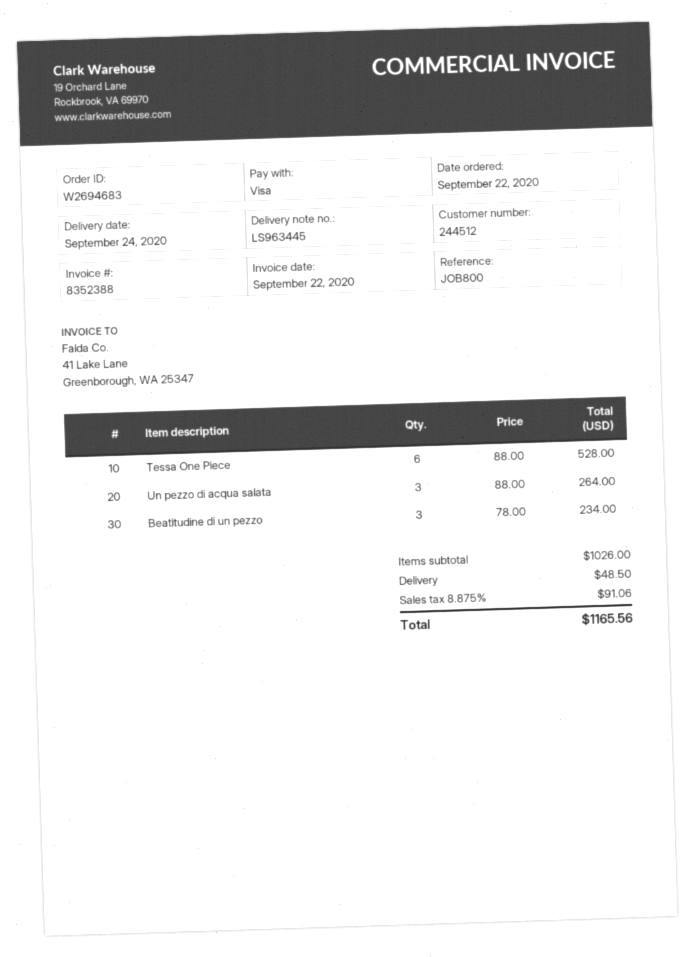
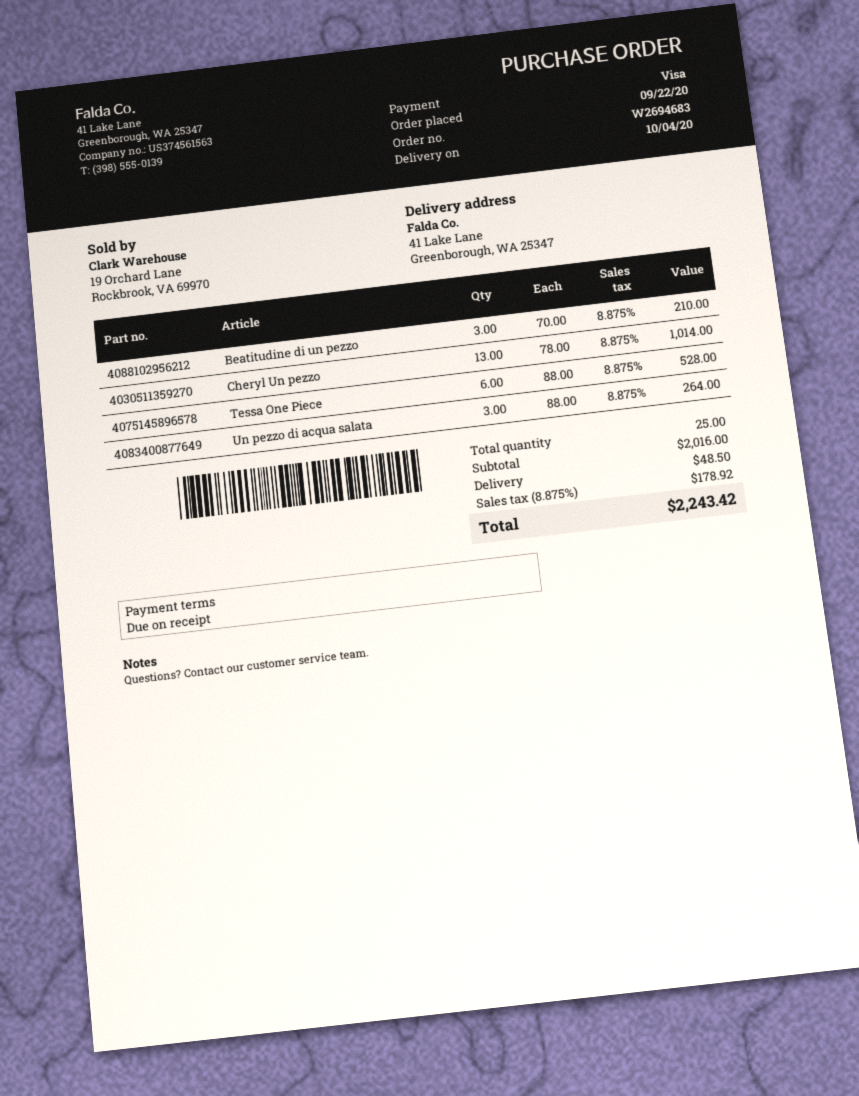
delivery date: 2020-09-24 -> 2020-10-04
Beatitudine di un pezzo: 3 x 78.00 = 234.00 -> 3 x 70.00 = 210.00
Cheryl Un pezzo: none -> 13 x 78.00 = 1014.00
subtotal: 1026.00 -> 2016.00
tax: 8.875% = 91.06 -> 8.875% = 178.92
total: 1165.56 -> 2243.42

